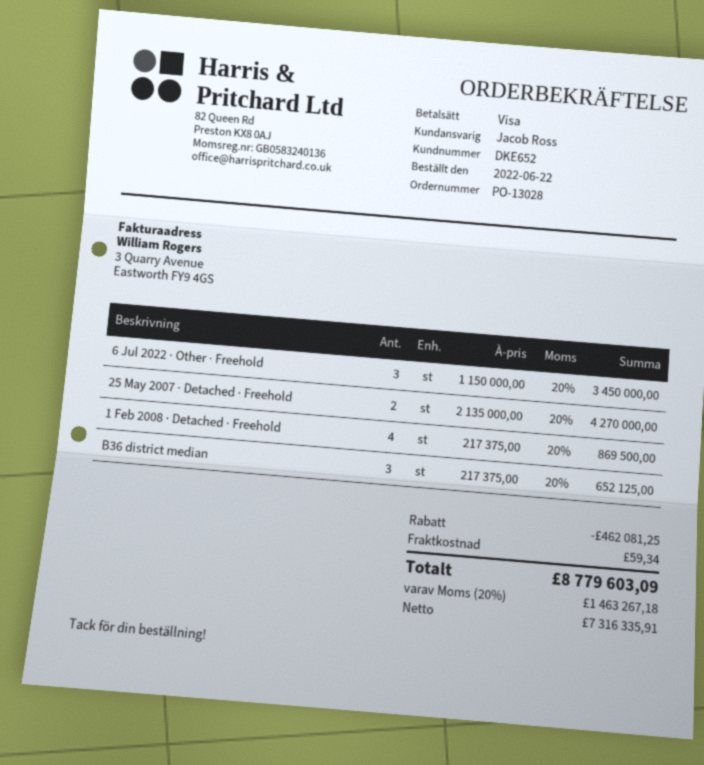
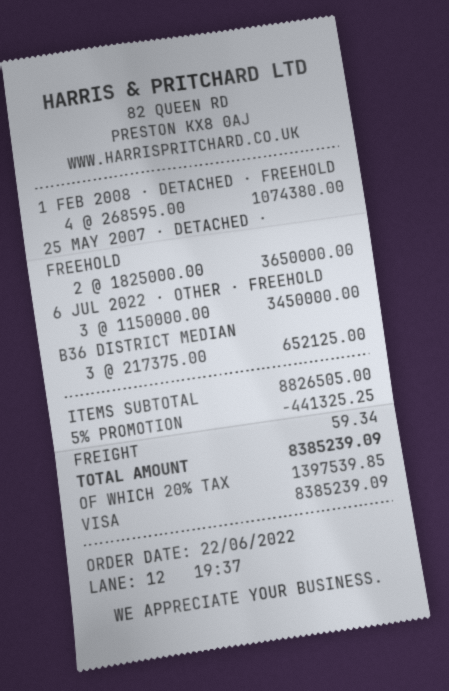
25 May 2007 · Detached · Freehold: 2 x 2135000.00 = 4270000.00 -> 2 x 1825000.00 = 3650000.00
1 Feb 2008 · Detached · Freehold: 4 x 217375.00 = 869500.00 -> 4 x 268595.00 = 1074380.00
discount: 462081.25 -> 441325.25
tax: 20% = 1463267.18 -> 20% = 1397539.85
total: 8779603.09 -> 8385239.09

